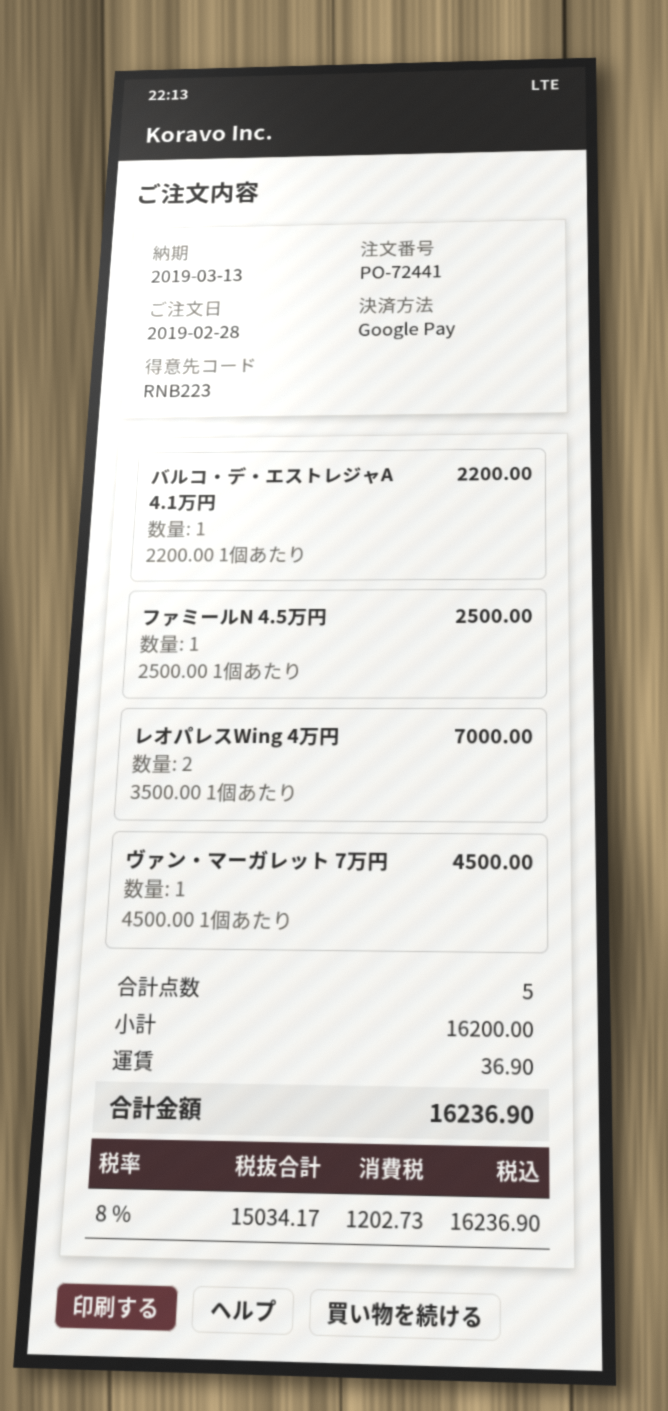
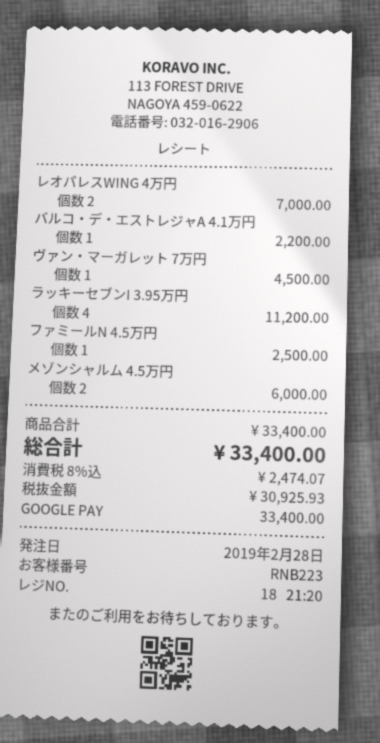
ラッキーセブンI 3.95万円: none -> 4 for 11200.00
メゾンシャルム 4.5万円: none -> 2 for 6000.00
subtotal: 16200.00 -> 33400.00
shipping: 36.90 -> none
net: 15034.17 -> 30925.93
tax: 8% = 1202.73 -> 8% = 2474.07
total: 16236.90 -> 33400.00

